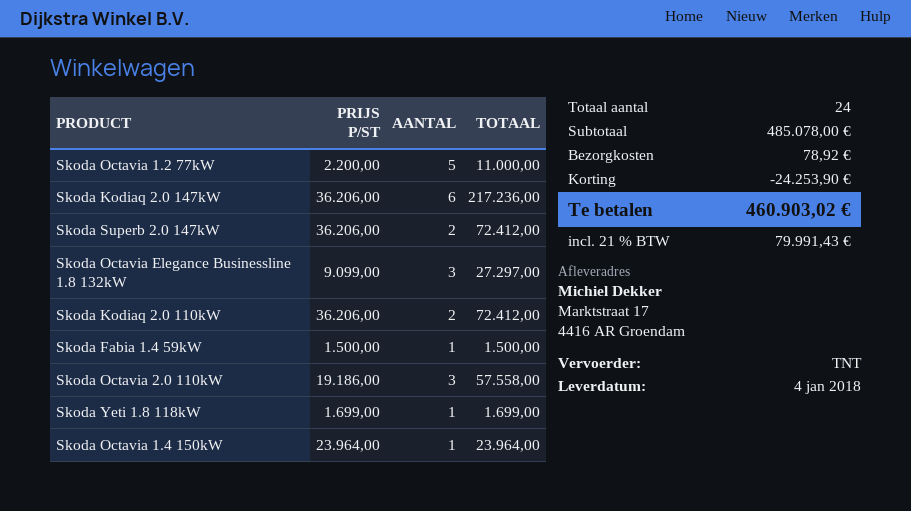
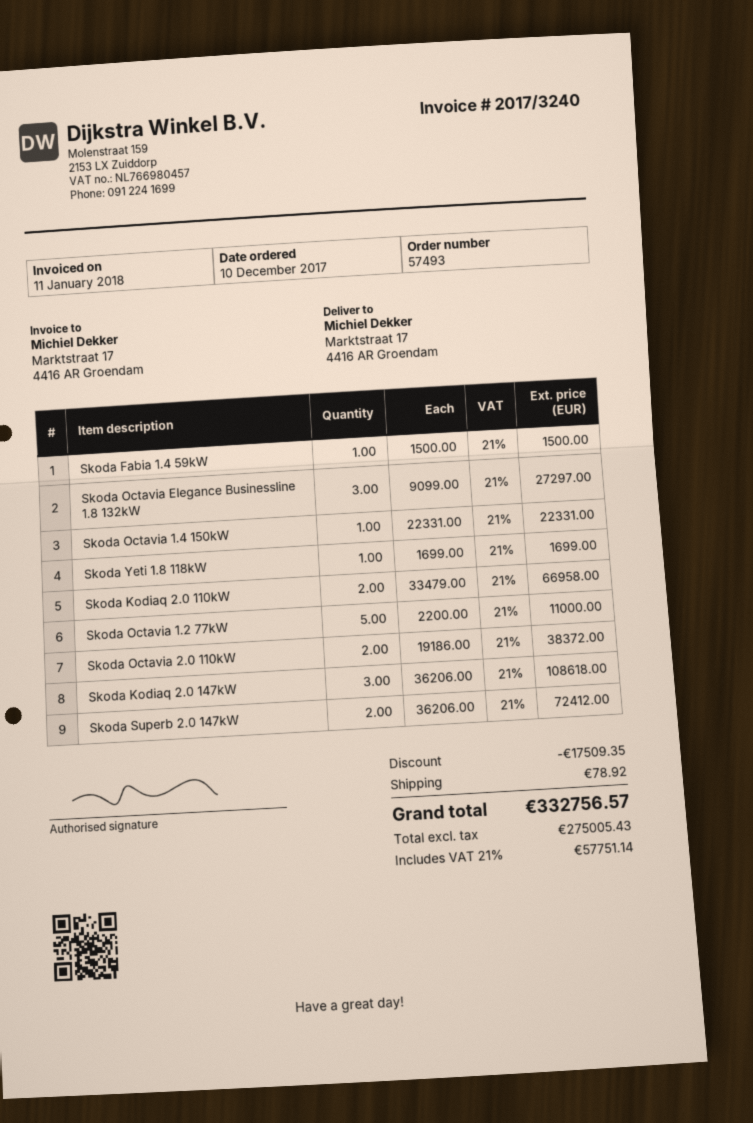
Skoda Kodiaq 2.0 147kW: 6 x 36206.00 = 217236.00 -> 3 x 36206.00 = 108618.00
Skoda Kodiaq 2.0 110kW: 2 x 36206.00 = 72412.00 -> 2 x 33479.00 = 66958.00
Skoda Octavia 2.0 110kW: 3 x 19186.00 = 57558.00 -> 2 x 19186.00 = 38372.00
Skoda Octavia 1.4 150kW: 1 x 23964.00 = 23964.00 -> 1 x 22331.00 = 22331.00
discount: 24253.90 -> 17509.35
tax: 21% = 79991.43 -> 21% = 57751.14
total: 460903.02 -> 332756.57

